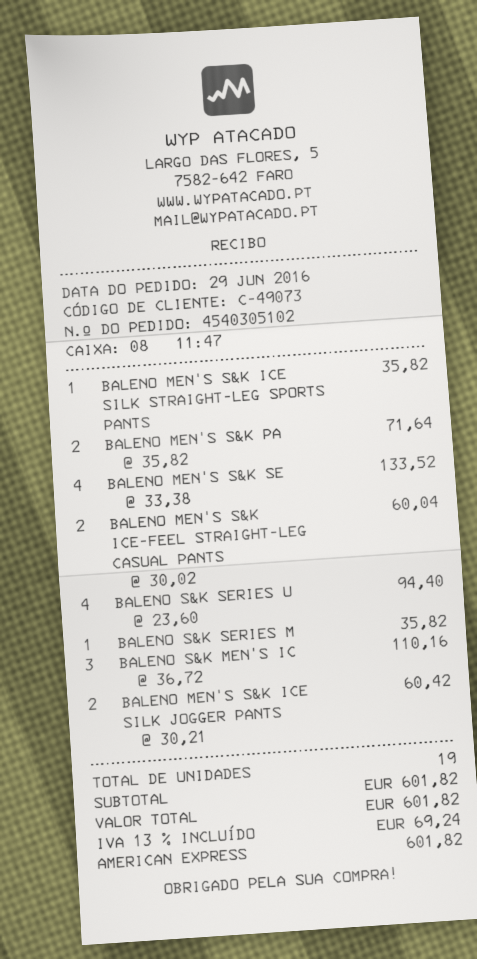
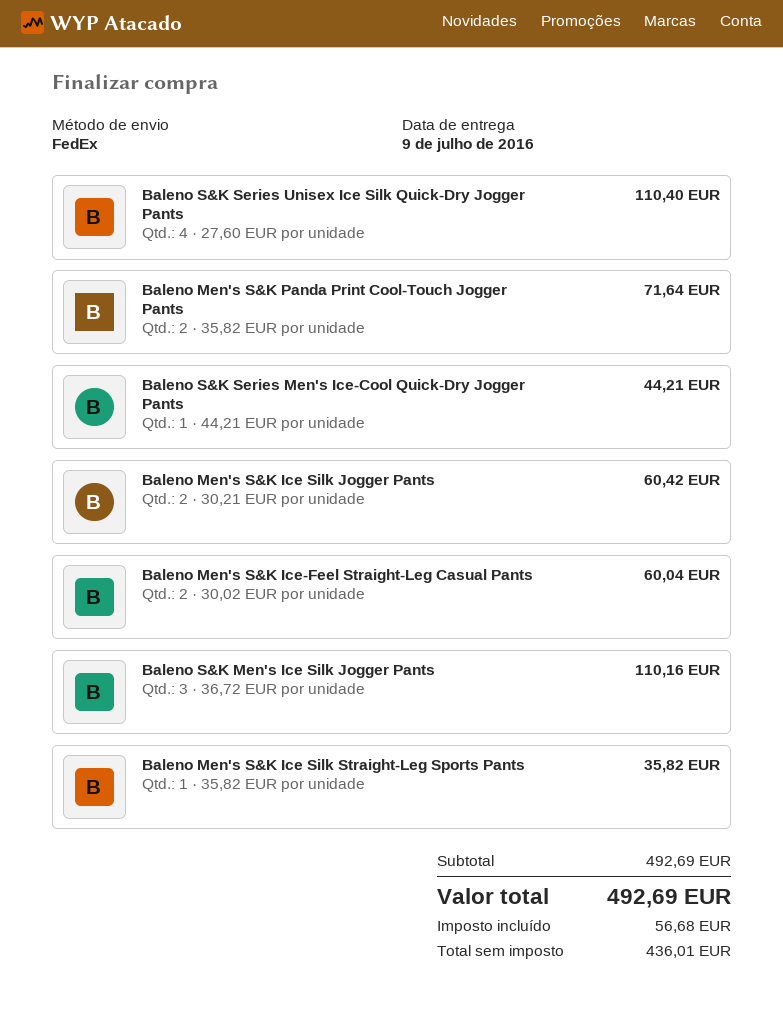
BALENO MEN'S S&K SE: 4 x 33.38 = 133.52 -> none
BALENO S&K SERIES U: 4 x 23.60 = 94.40 -> 4 x 27.60 = 110.40
BALENO S&K SERIES M: 1 x 35.82 = 35.82 -> 1 x 44.21 = 44.21
subtotal: 601.82 -> 492.69
tax: 69.24 -> 56.68
total: 601.82 -> 492.69

